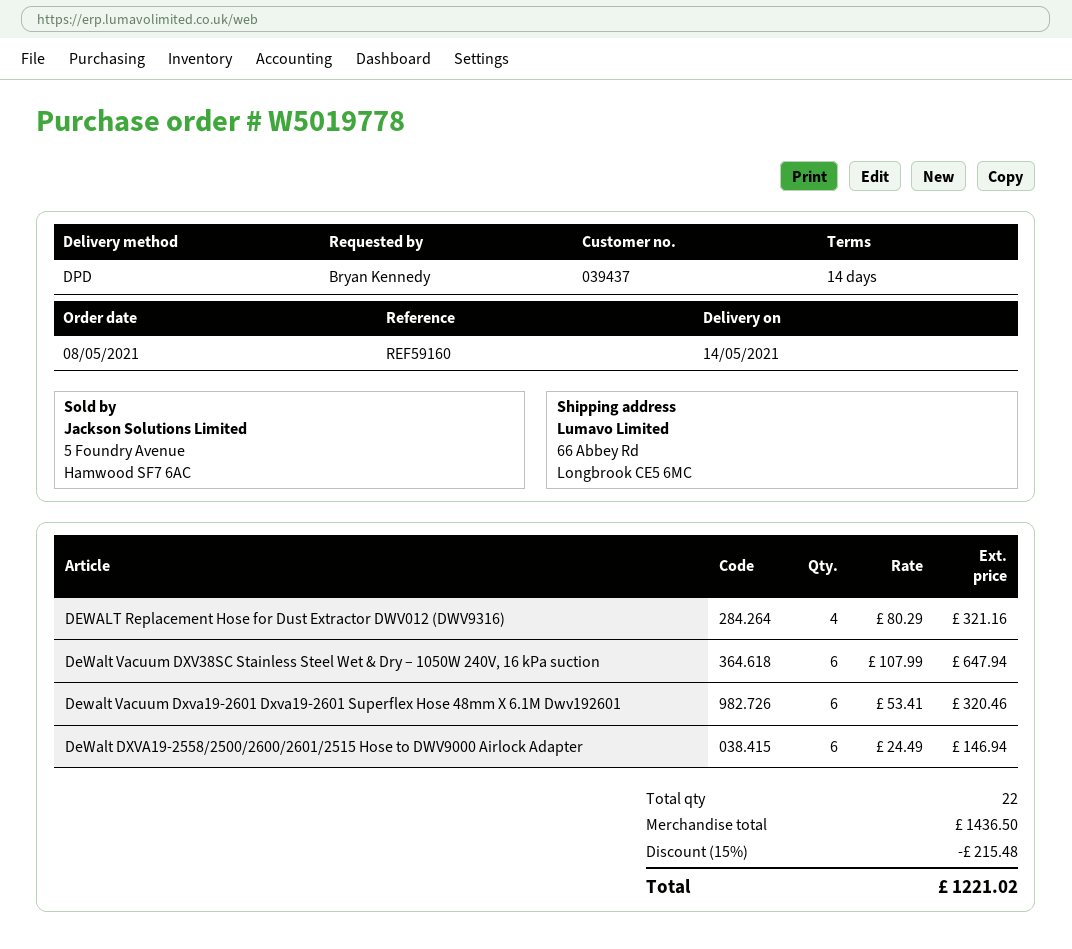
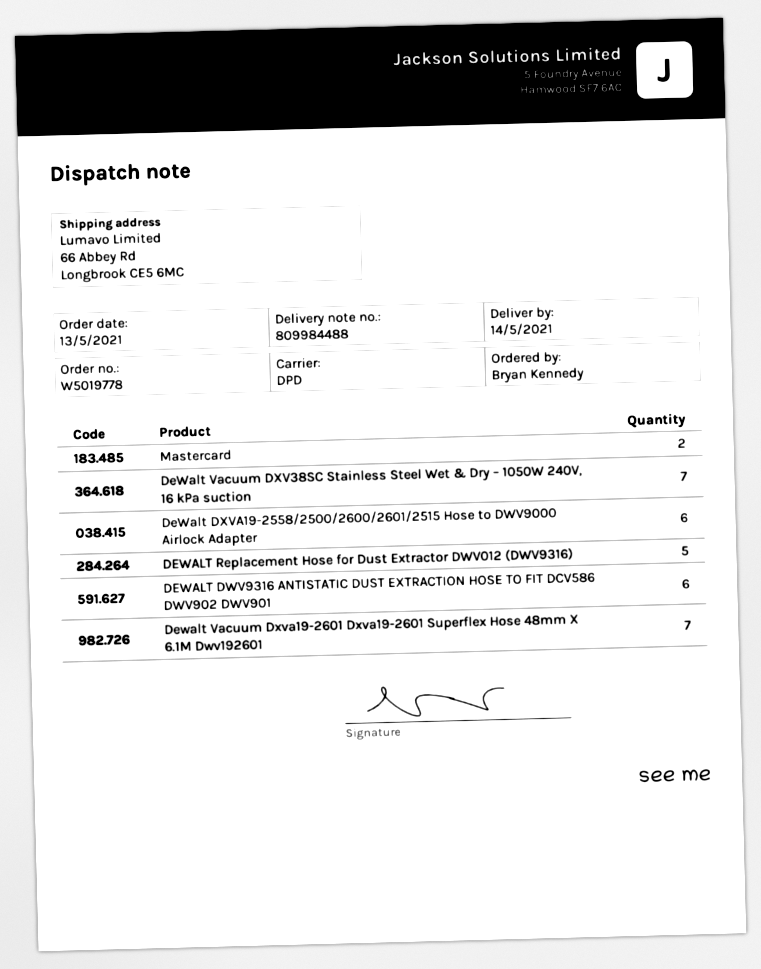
order date: 2021-05-08 -> 2021-05-13
DEWALT Replacement Hose for Dust Extractor DWV012 (DWV9316): 4 -> 5
DeWalt Vacuum DXV38SC Stainless Steel Wet & Dry – 1050W 240V, 16 kPa suction: 6 -> 7
Dewalt Vacuum Dxva19-2601 Dxva19-2601 Superflex Hose 48mm X 6.1M Dwv192601: 6 -> 7
Mastercard: none -> 2
DEWALT DWV9316 ANTISTATIC DUST EXTRACTION HOSE TO FIT DCV586 DWV902 DWV901: none -> 6

